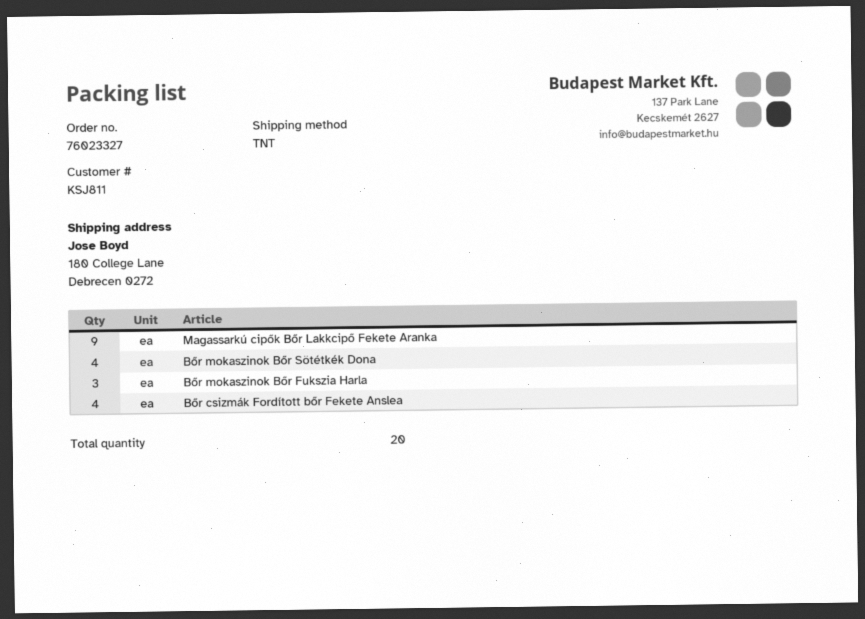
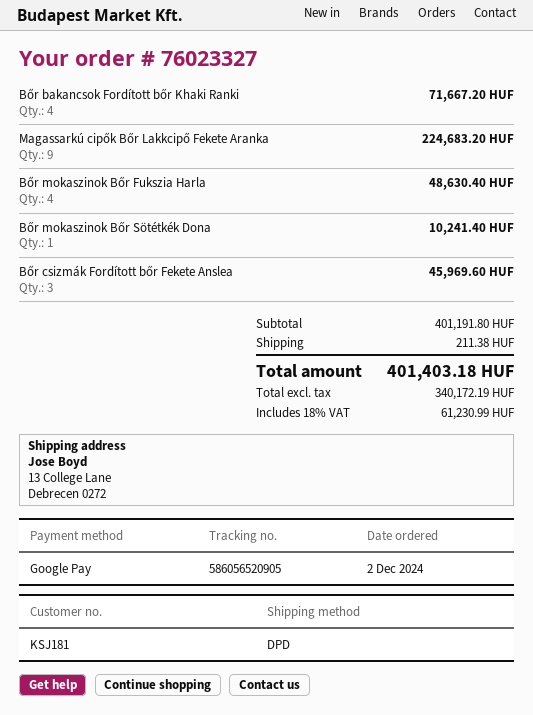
customer number: KSJ811 -> KSJ181
shipping method: TNT -> DPD
ship to: 180 College Lane, Debrecen 0272 -> 13 College Lane, Debrecen 0272
Bőr mokaszinok Bőr Sötétkék Dona: 4 -> 1
Bőr mokaszinok Bőr Fukszia Harla: 3 -> 4
Bőr csizmák Fordított bőr Fekete Anslea: 4 -> 3
Bőr bakancsok Fordított bőr Khaki Ranki: none -> 4

